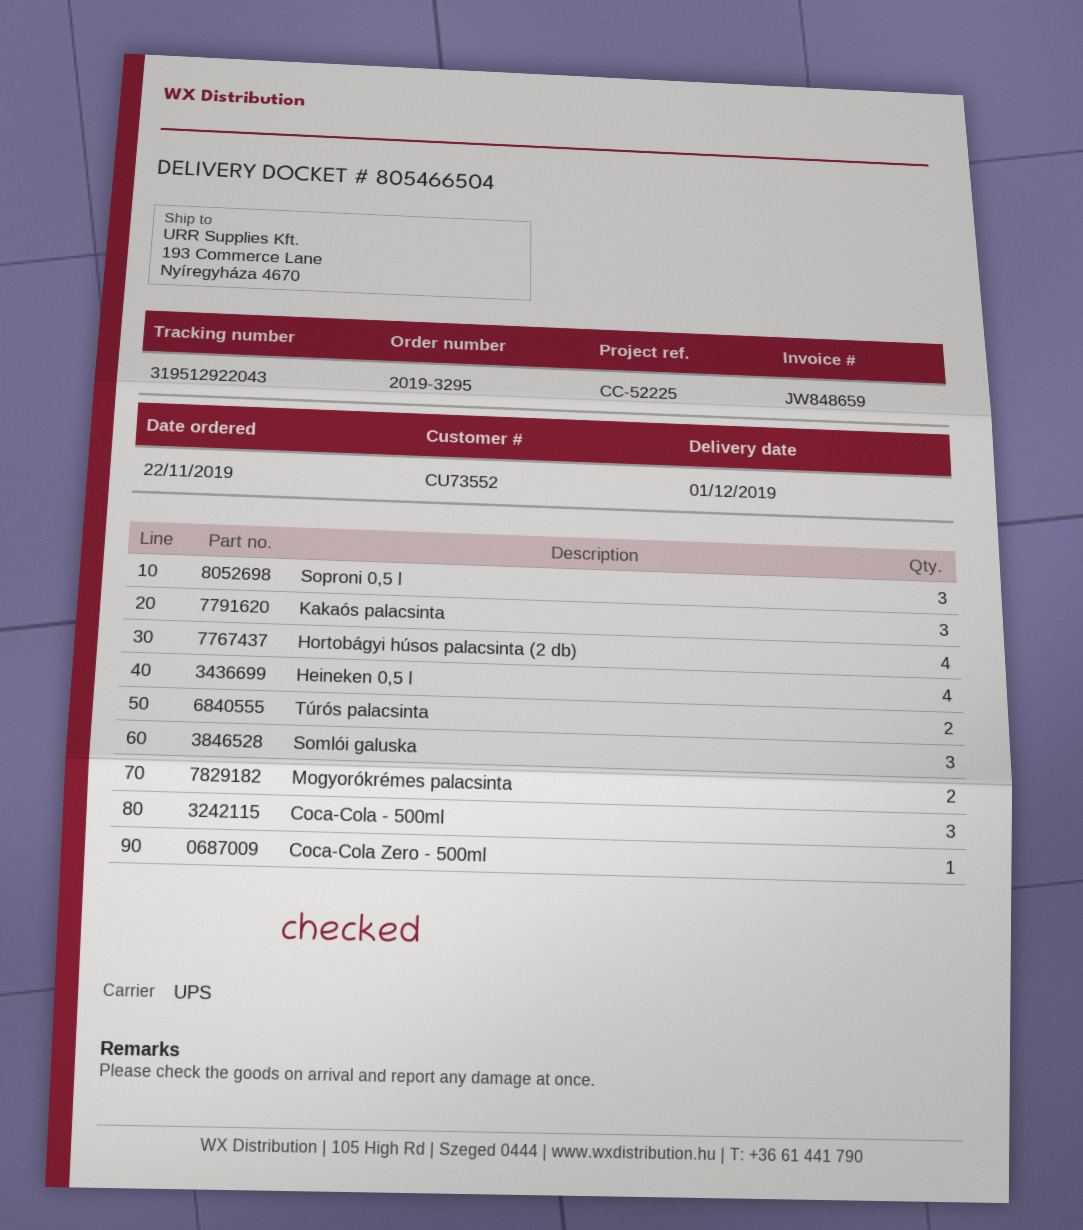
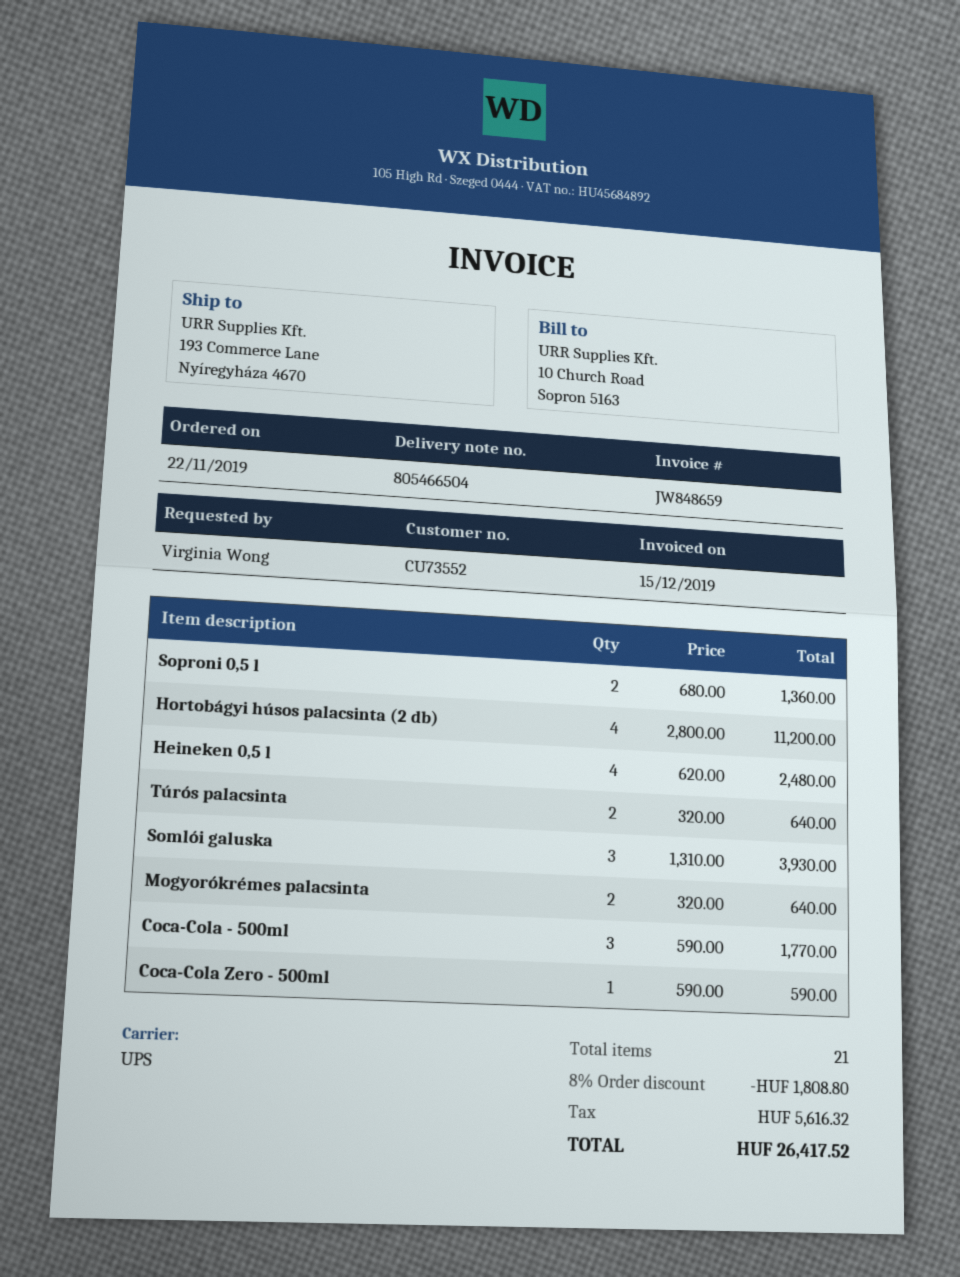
Soproni 0,5 l: 3 -> 2
Kakaós palacsinta: 3 -> none

